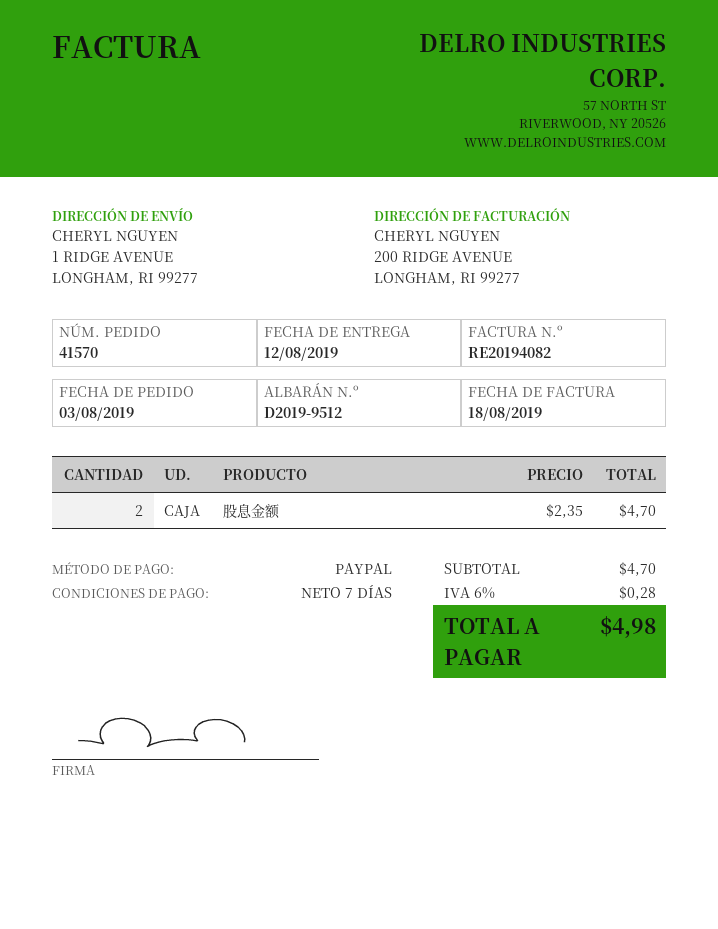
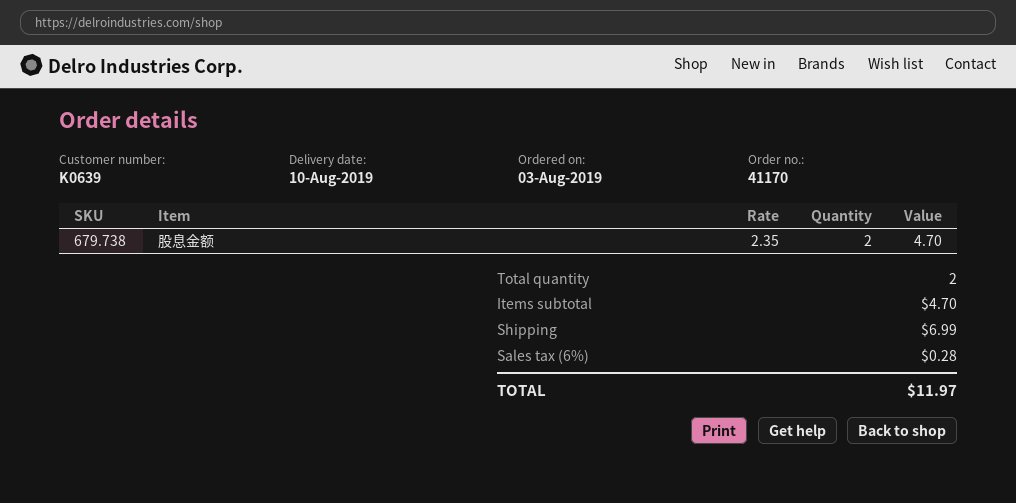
order number: 41570 -> 41170
delivery date: 2019-08-12 -> 2019-08-10
shipping: none -> 6.99
total: 4.98 -> 11.97

